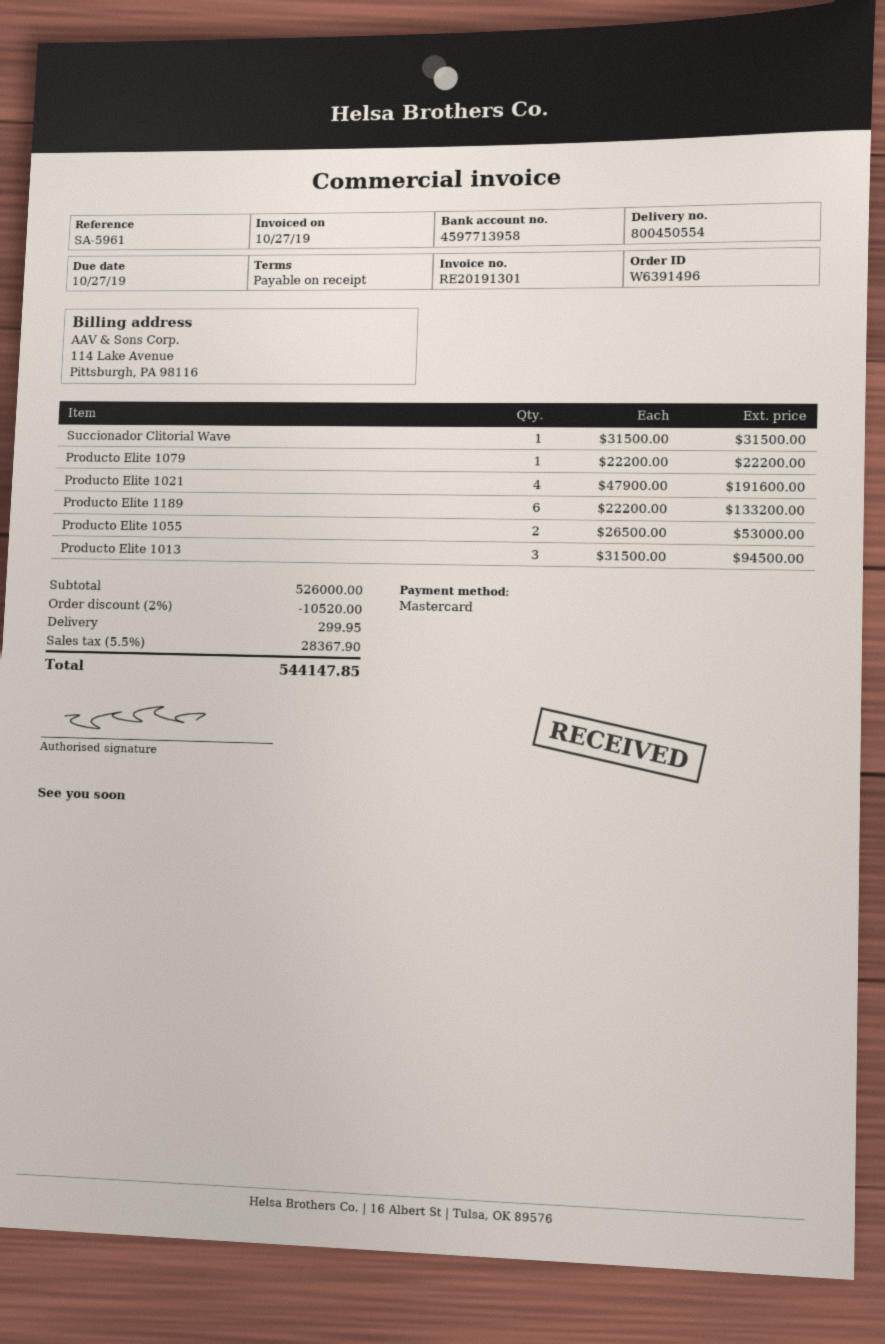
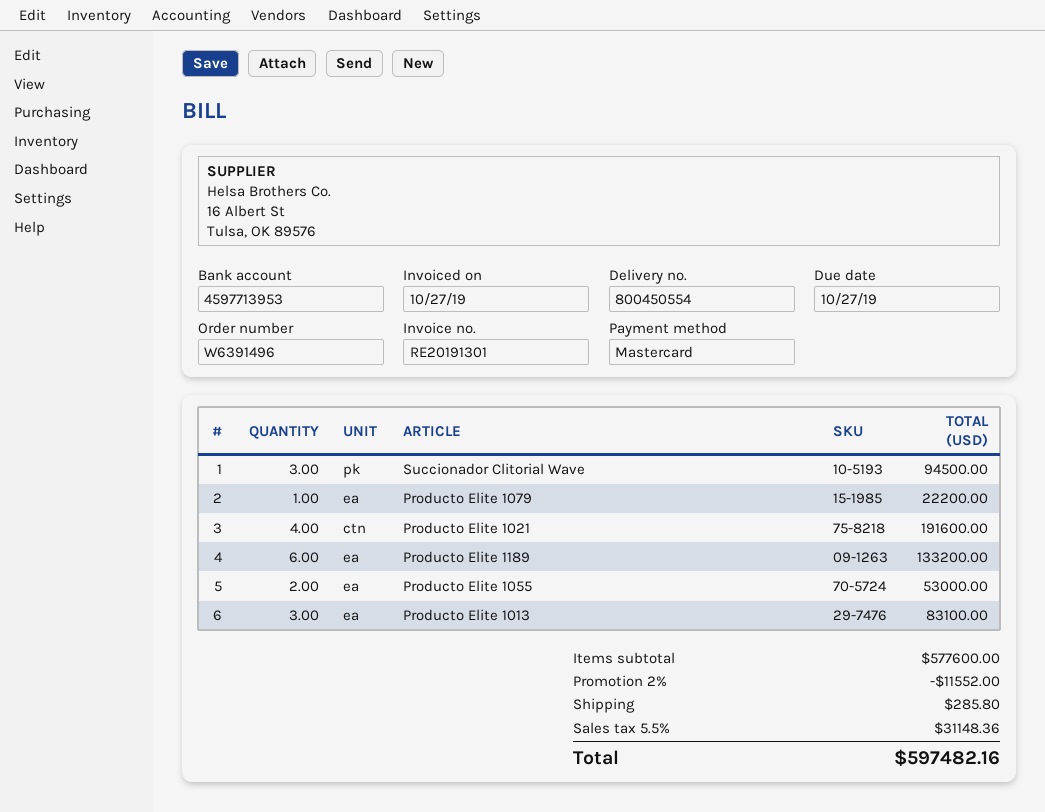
bank account: 4597713958 -> 4597713953
Succionador Clitorial Wave: 1 for 31500.00 -> 3 for 94500.00
Producto Elite 1013: 3 for 94500.00 -> 3 for 83100.00
subtotal: 526000.00 -> 577600.00
discount: 2% = 10520.00 -> 2% = 11552.00
shipping: 299.95 -> 285.80
tax: 5.5% = 28367.90 -> 5.5% = 31148.36
total: 544147.85 -> 597482.16

